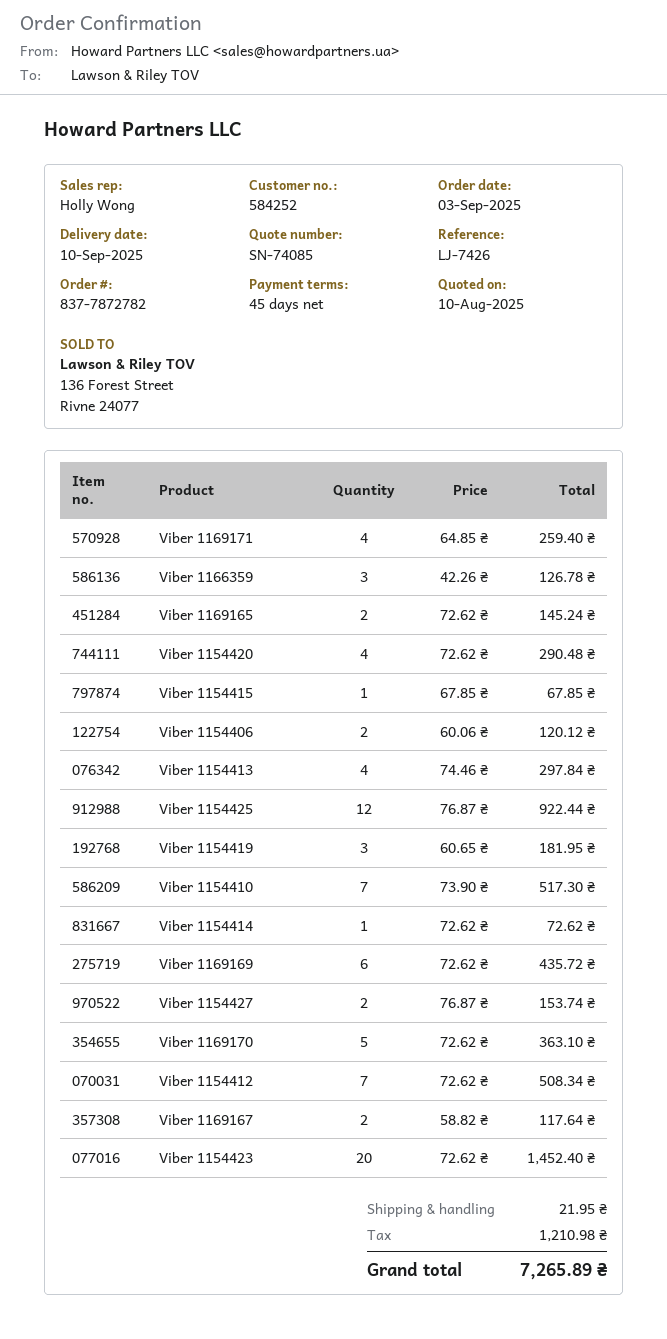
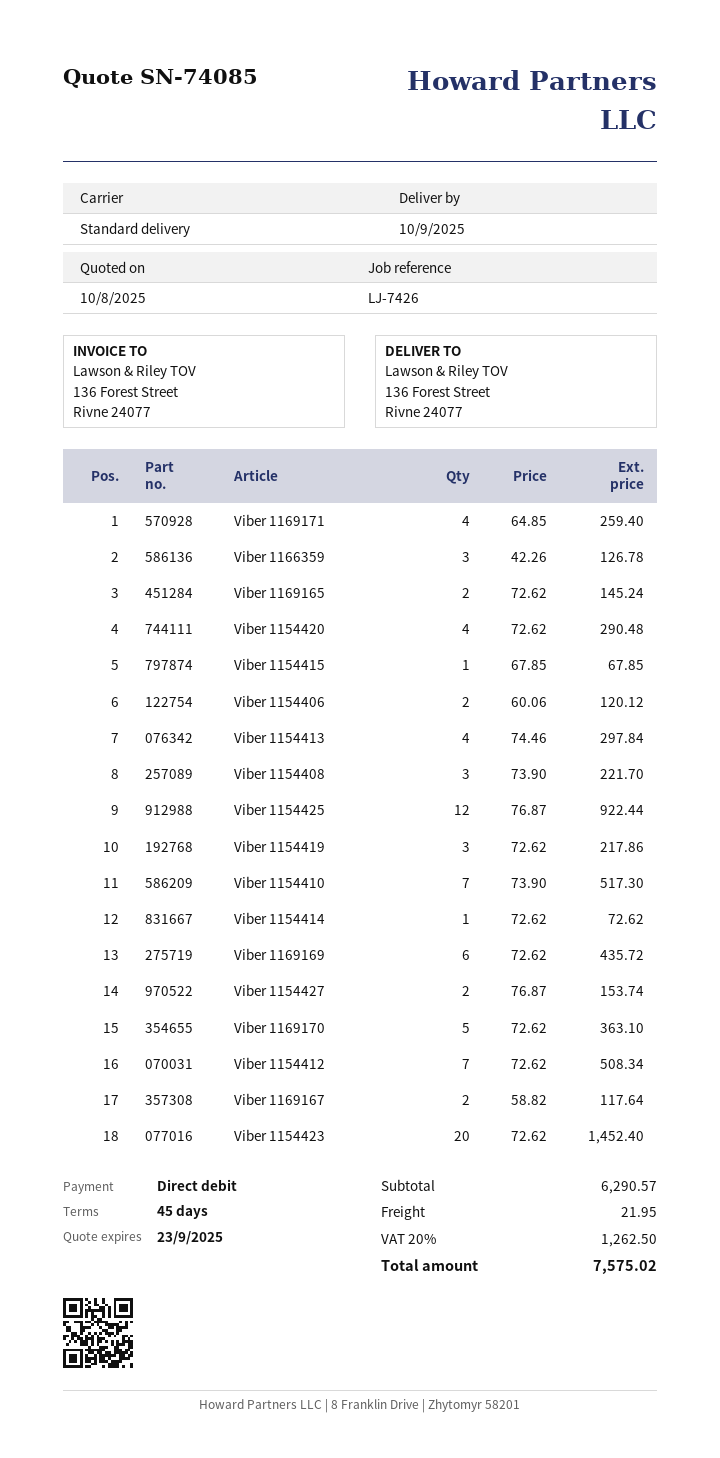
Viber 1154419: 3 x 60.65 = 181.95 -> 3 x 72.62 = 217.86
Viber 1154408: none -> 3 x 73.90 = 221.70
tax: 1210.98 -> 1262.50
total: 7265.89 -> 7575.02

